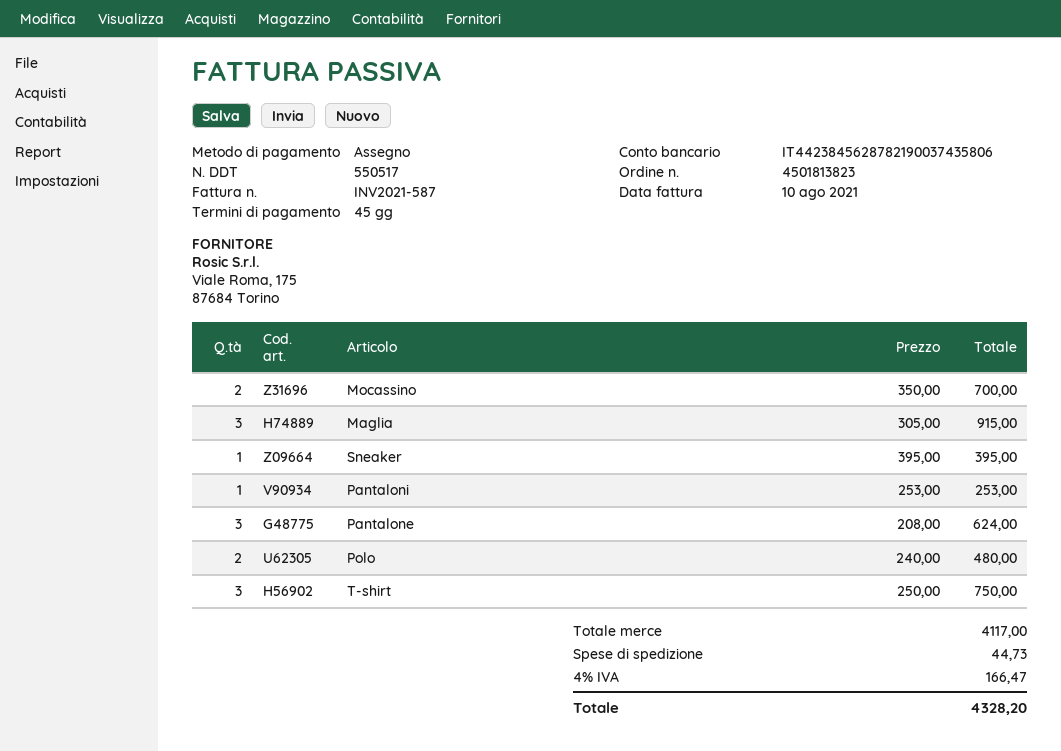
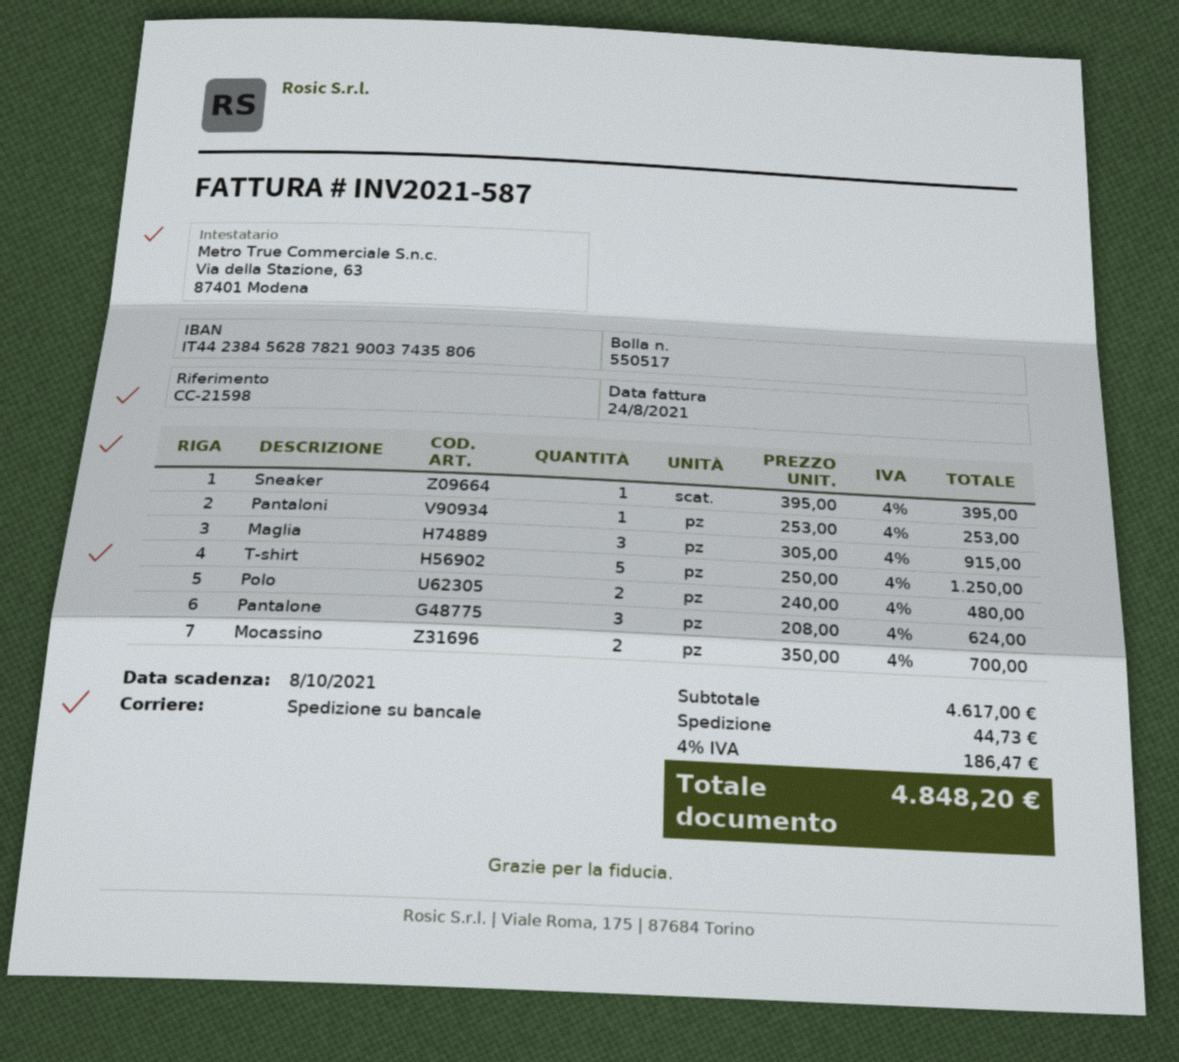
invoice date: 2021-08-10 -> 2021-08-24
T-shirt: 3 x 250.00 = 750.00 -> 5 x 250.00 = 1250.00
subtotal: 4117.00 -> 4617.00
tax: 4% = 166.47 -> 4% = 186.47
total: 4328.20 -> 4848.20

